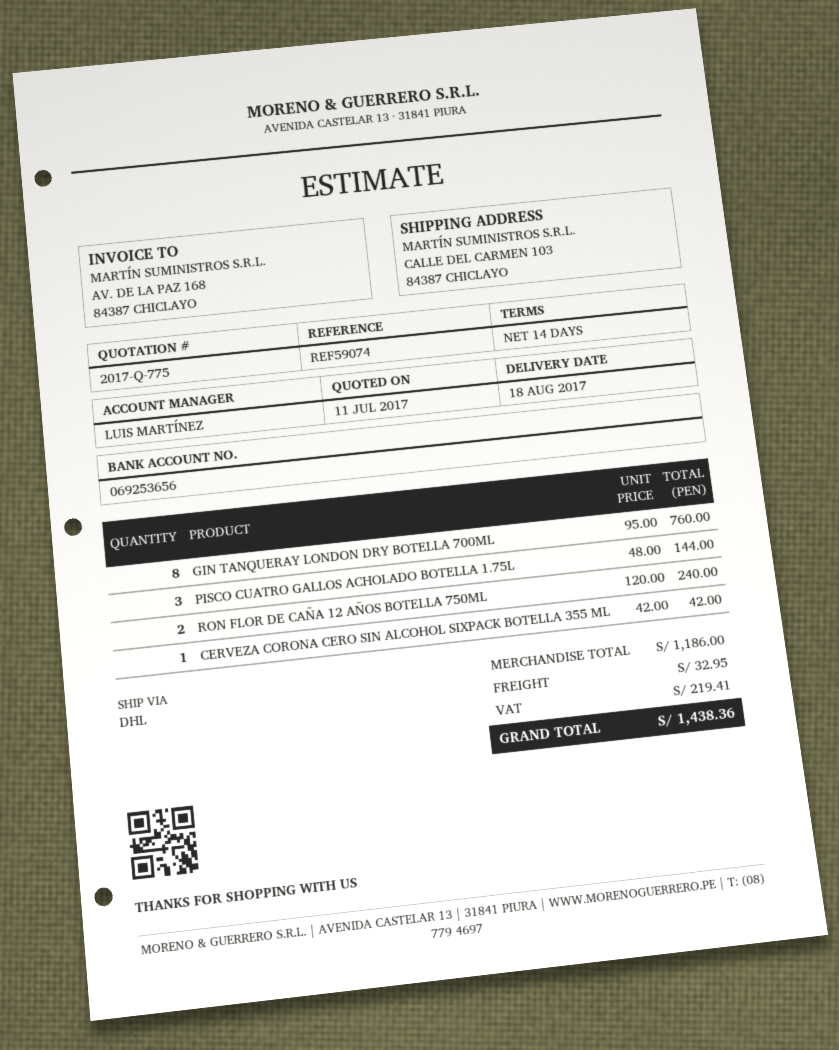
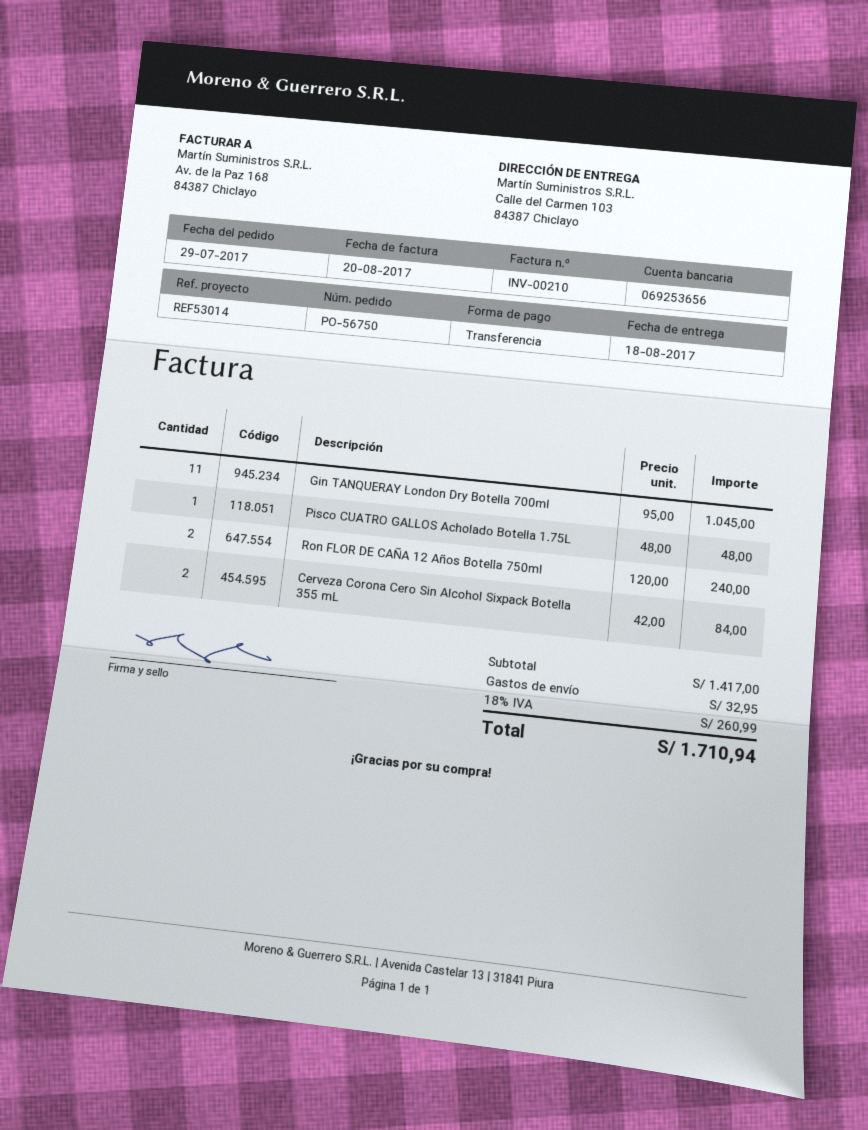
reference: REF59074 -> REF53014
GIN TANQUERAY LONDON DRY BOTELLA 700ML: 8 x 95.00 = 760.00 -> 11 x 95.00 = 1045.00
PISCO CUATRO GALLOS ACHOLADO BOTELLA 1.75L: 3 x 48.00 = 144.00 -> 1 x 48.00 = 48.00
CERVEZA CORONA CERO SIN ALCOHOL SIXPACK BOTELLA 355 ML: 1 x 42.00 = 42.00 -> 2 x 42.00 = 84.00
subtotal: 1186.00 -> 1417.00
tax: 219.41 -> 260.99
total: 1438.36 -> 1710.94

